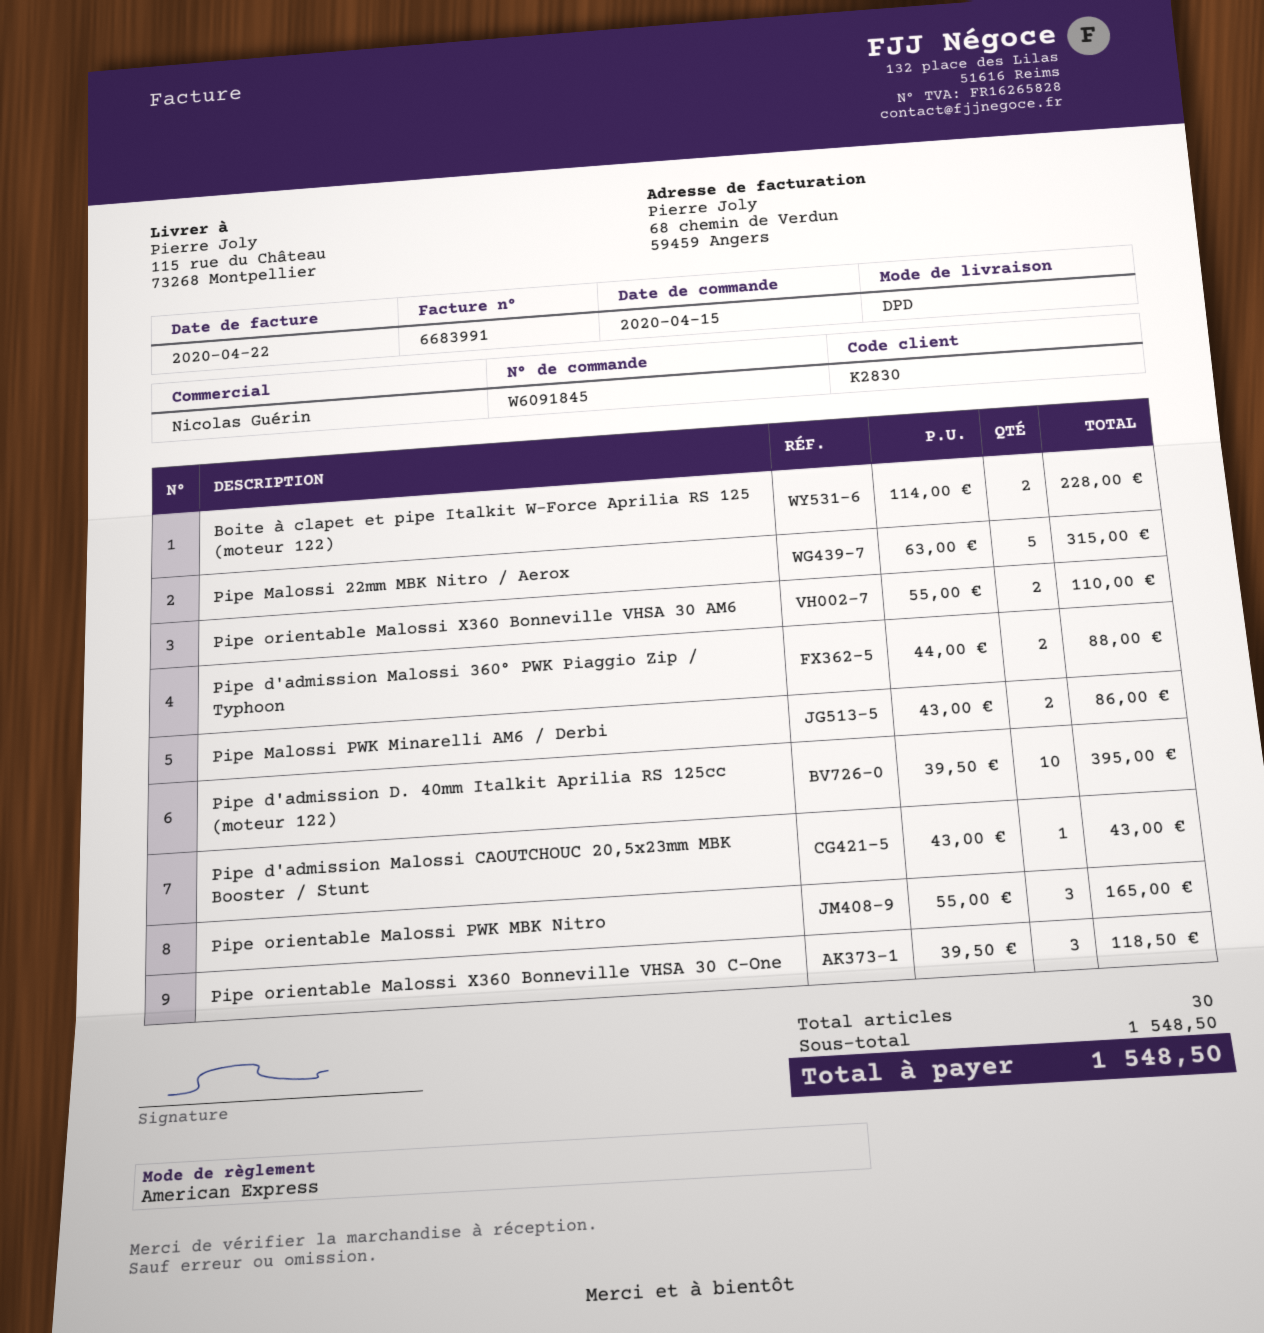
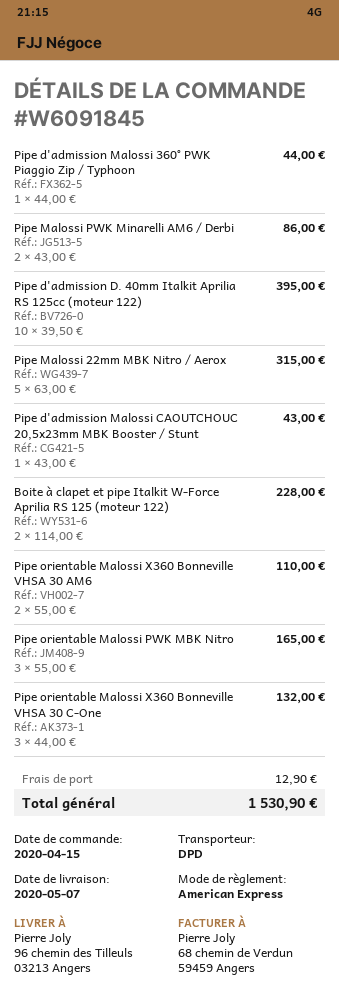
ship to: 115 rue du Château, 73268 Montpellier -> 96 chemin des Tilleuls, 03213 Angers
Pipe d'admission Malossi 360° PWK Piaggio Zip / Typhoon: 2 x 44.00 = 88.00 -> 1 x 44.00 = 44.00
Pipe orientable Malossi X360 Bonneville VHSA 30 C-One: 3 x 39.50 = 118.50 -> 3 x 44.00 = 132.00
shipping: none -> 12.90
total: 1548.50 -> 1530.90

